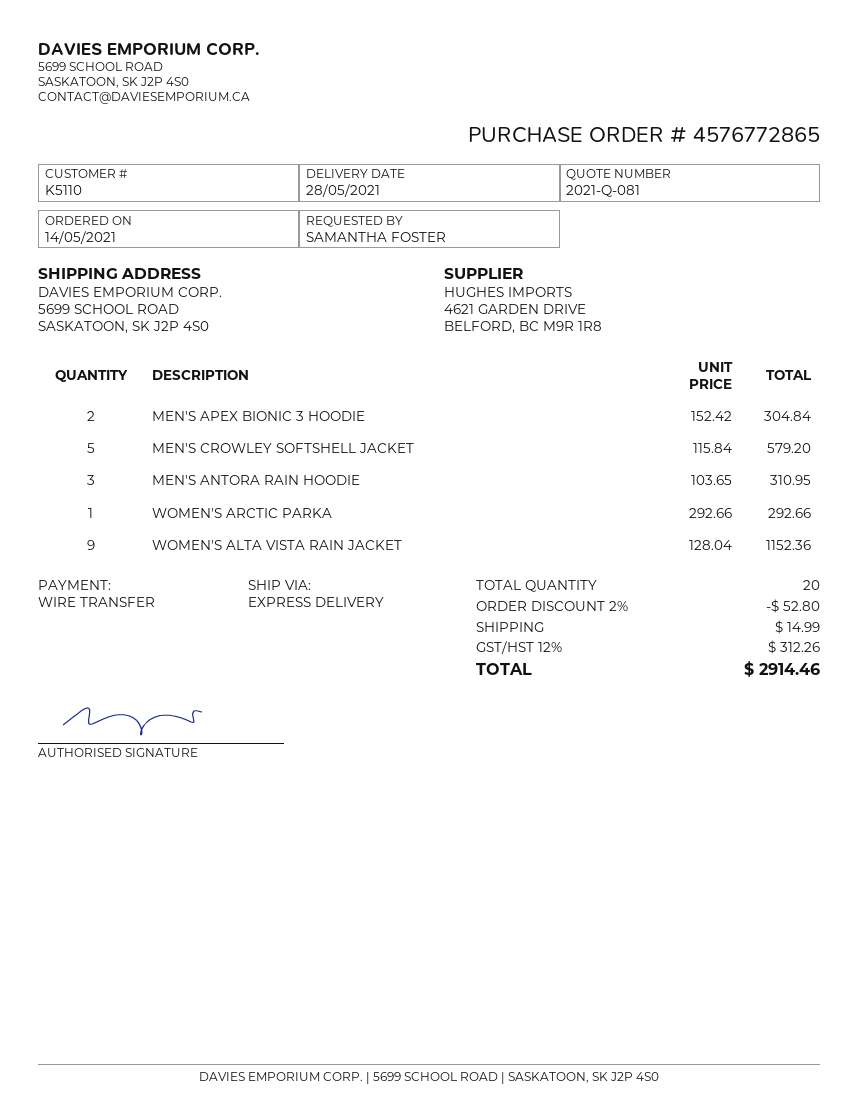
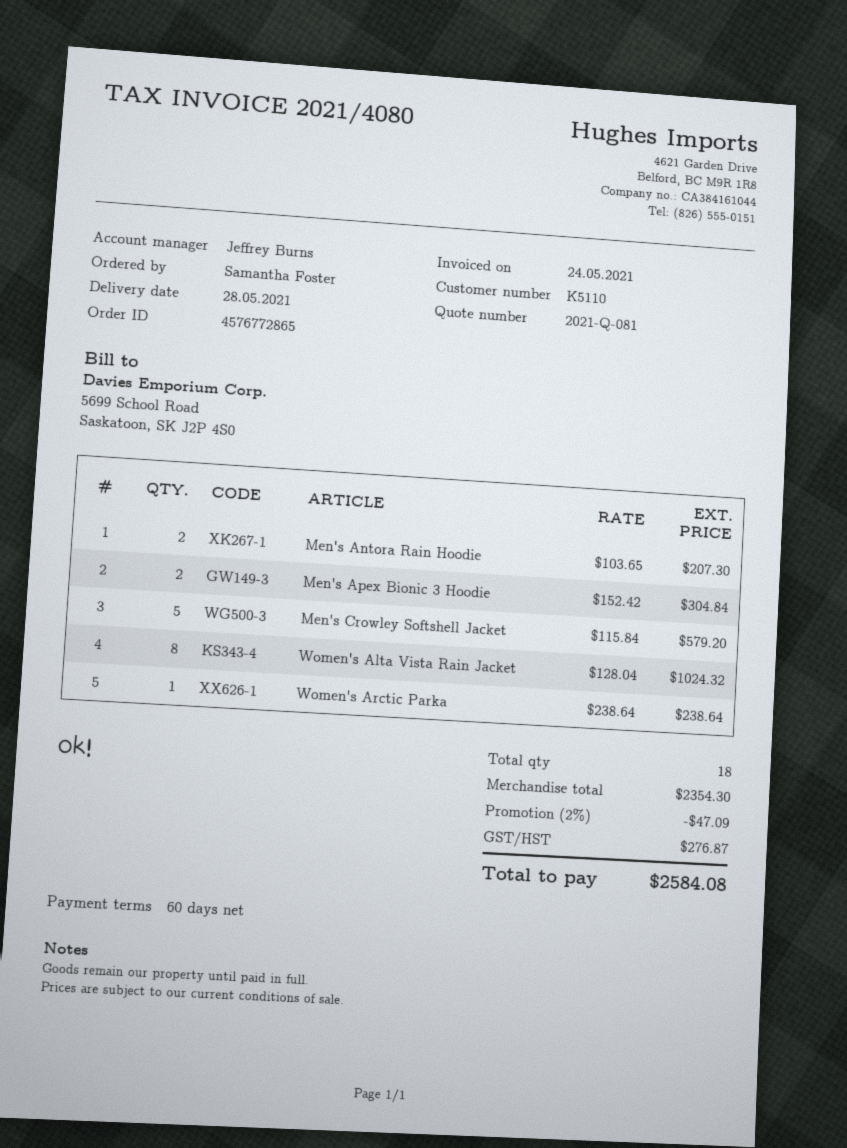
MEN'S ANTORA RAIN HOODIE: 3 x 103.65 = 310.95 -> 2 x 103.65 = 207.30
WOMEN'S ARCTIC PARKA: 1 x 292.66 = 292.66 -> 1 x 238.64 = 238.64
WOMEN'S ALTA VISTA RAIN JACKET: 9 x 128.04 = 1152.36 -> 8 x 128.04 = 1024.32
total quantity: 20 -> 18
discount: 2% = 52.80 -> 2% = 47.09
shipping: 14.99 -> none
tax: 312.26 -> 276.87
total: 2914.46 -> 2584.08

